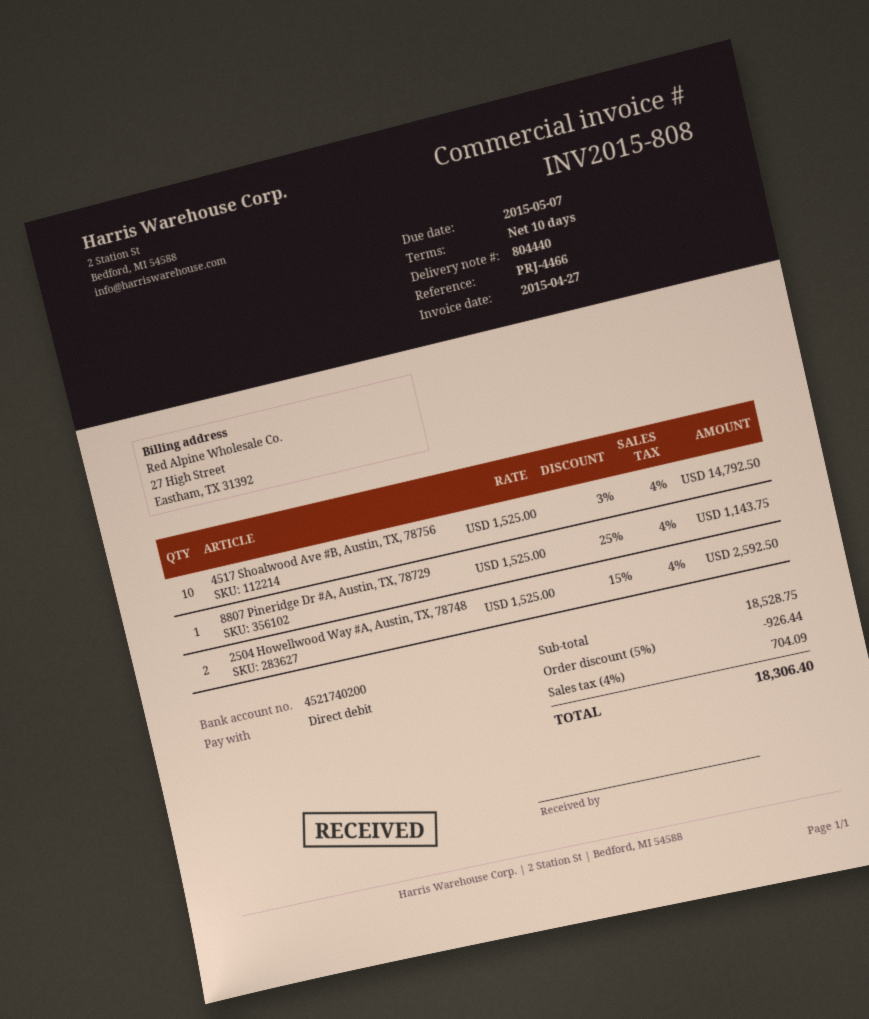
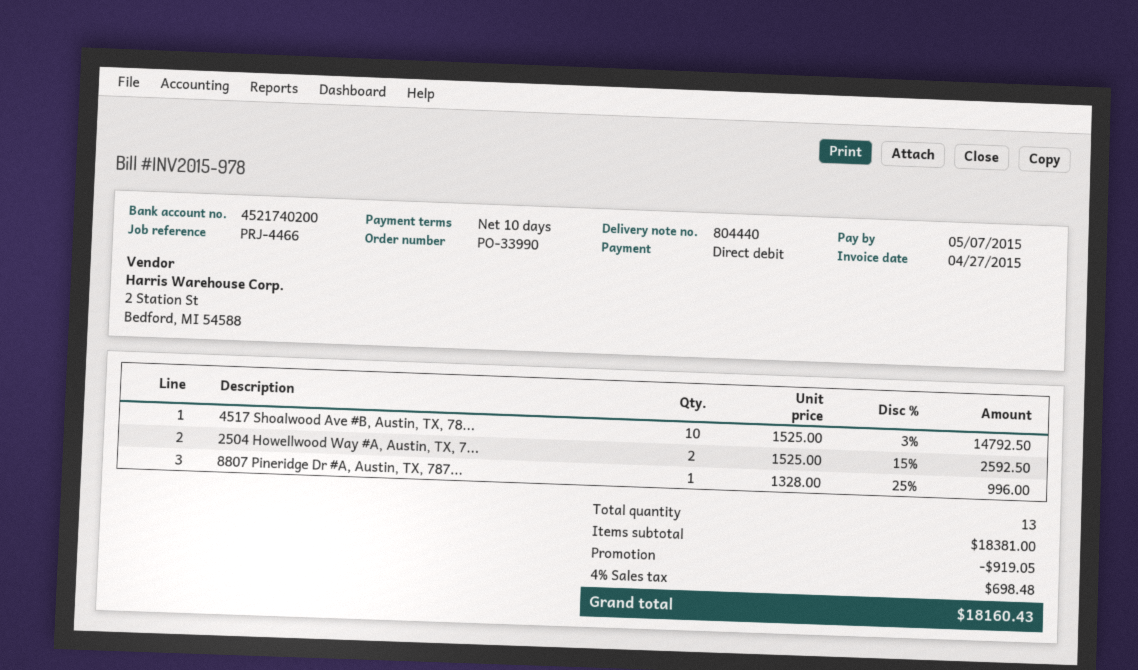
invoice number: INV2015-808 -> INV2015-978
8807 Pineridge Dr #A, Austin, TX, 78729: 1 x 1525.00 - 25% = 1143.75 -> 1 x 1328.00 - 25% = 996.00
subtotal: 18528.75 -> 18381.00
discount: 926.44 -> 919.05
tax: 4% = 704.09 -> 4% = 698.48
total: 18306.40 -> 18160.43

